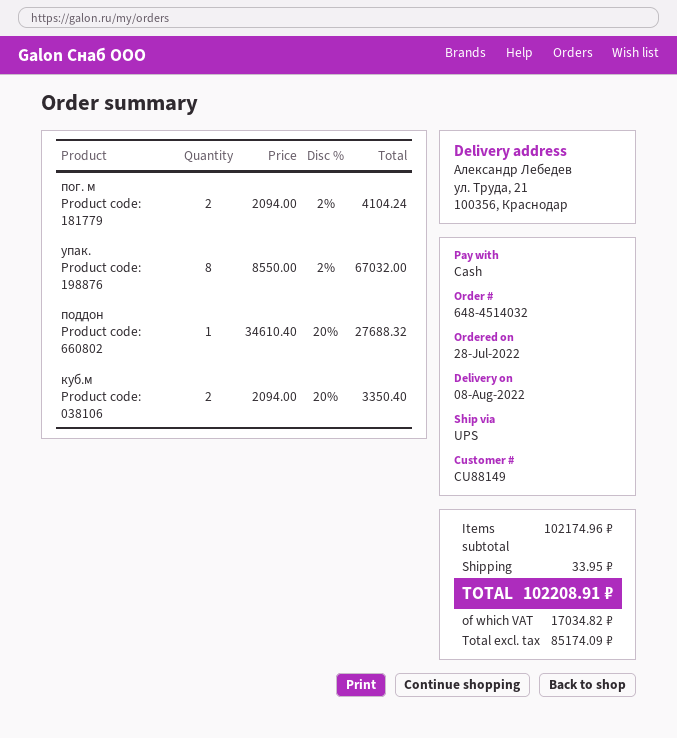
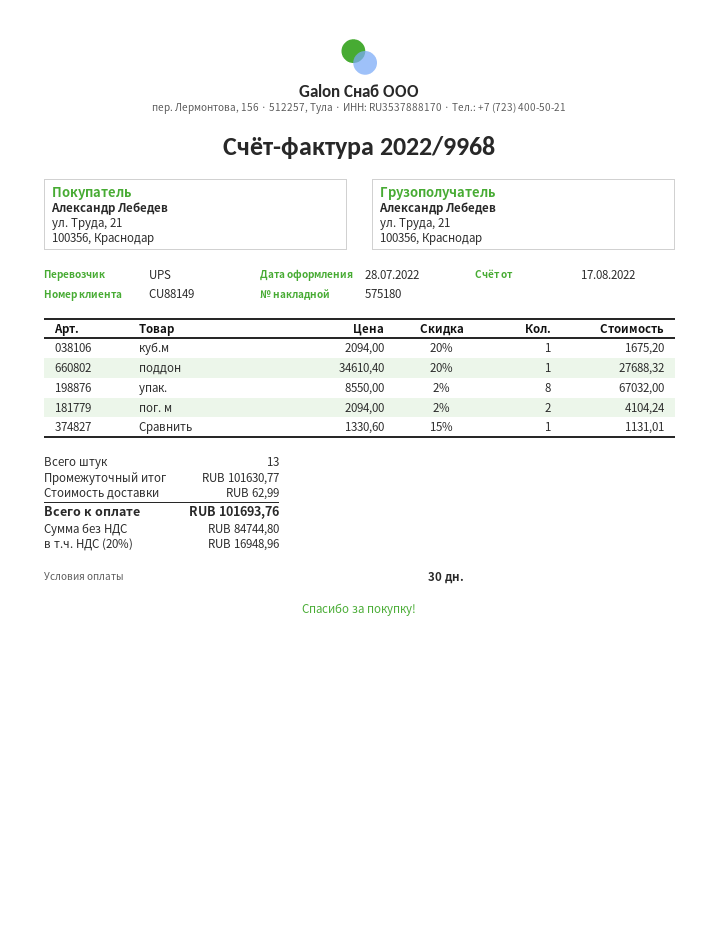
куб.м: 2 x 2094.00 - 20% = 3350.40 -> 1 x 2094.00 - 20% = 1675.20
Сравнить: none -> 1 x 1330.60 - 15% = 1131.01
subtotal: 102174.96 -> 101630.77
shipping: 33.95 -> 62.99
net: 85174.09 -> 84744.80
tax: 17034.82 -> 16948.96
total: 102208.91 -> 101693.76

